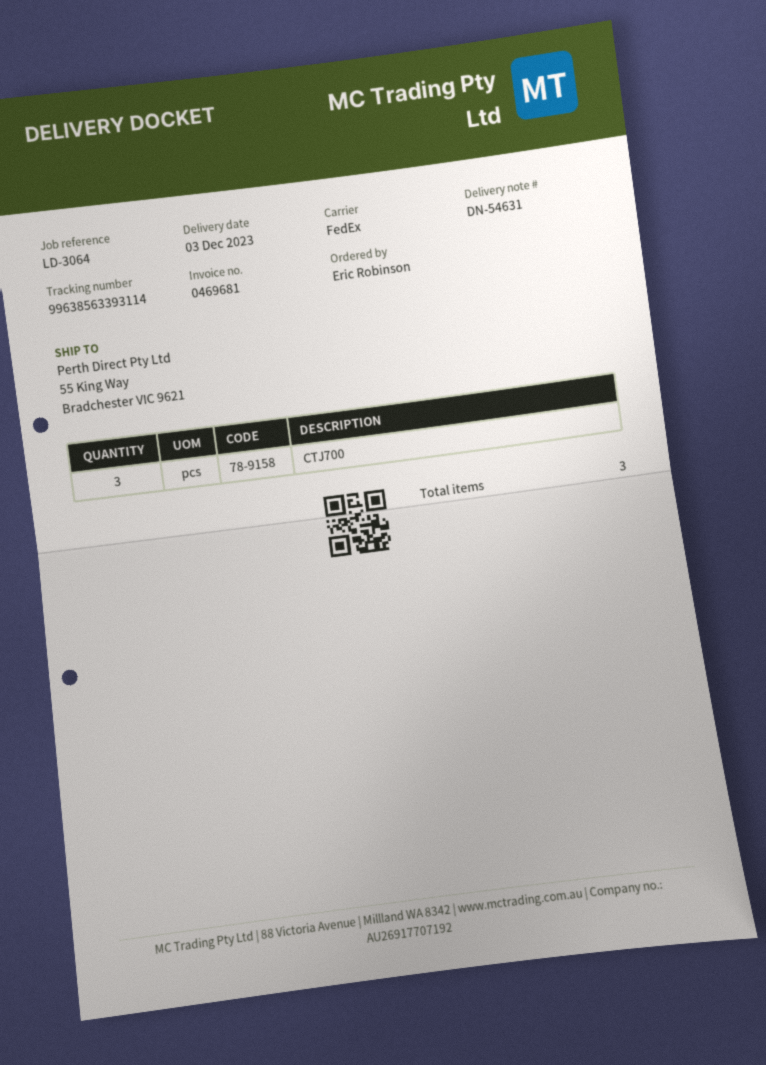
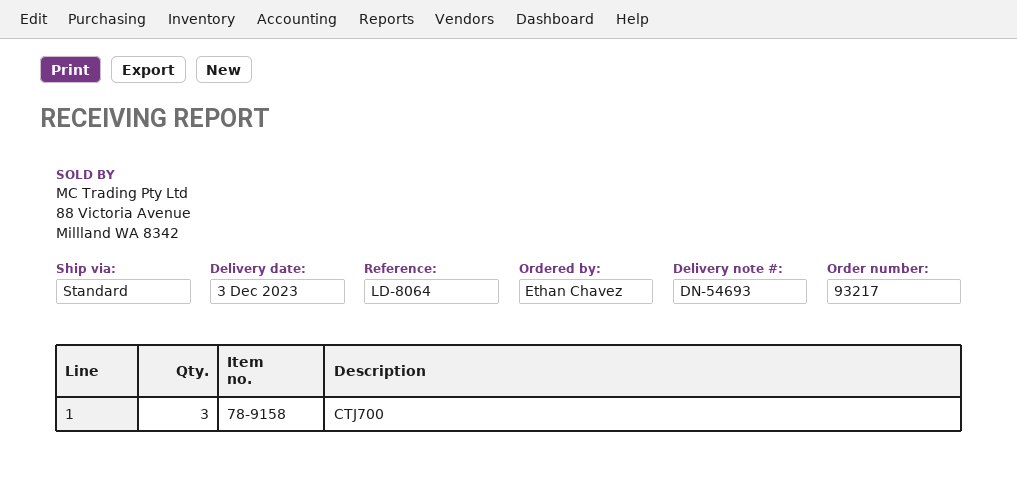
delivery note number: DN-54631 -> DN-54693
reference: LD-3064 -> LD-8064
ordered by: Eric Robinson -> Ethan Chavez
shipping method: FedEx -> standard

